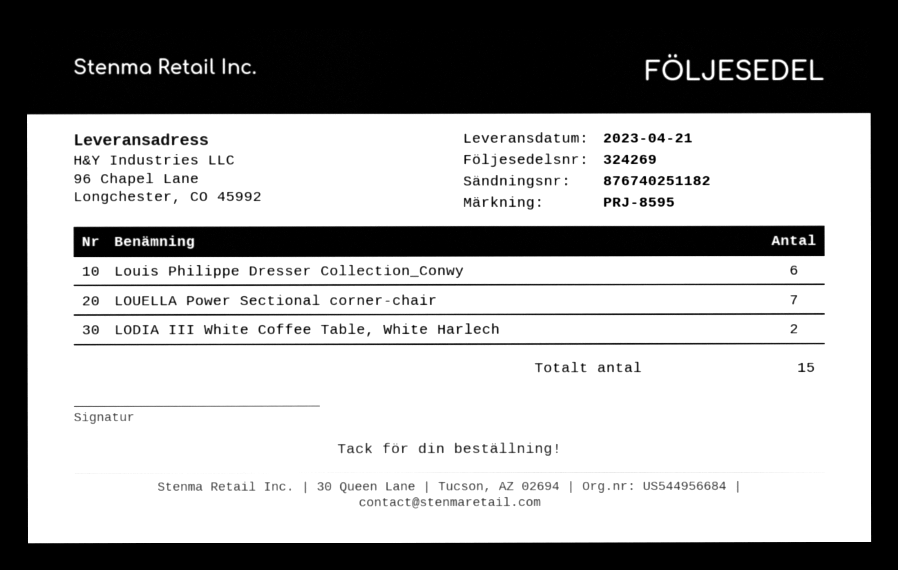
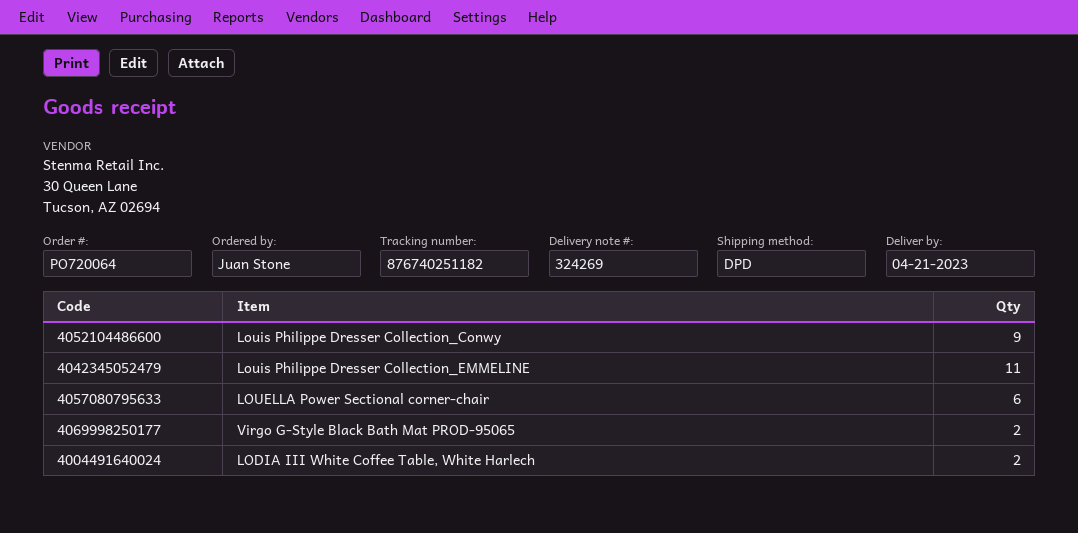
Louis Philippe Dresser Collection_Conwy: 6 -> 9
LOUELLA Power Sectional corner-chair: 7 -> 6
Louis Philippe Dresser Collection_EMMELINE: none -> 11
Virgo G-Style Black Bath Mat PROD-95065: none -> 2

